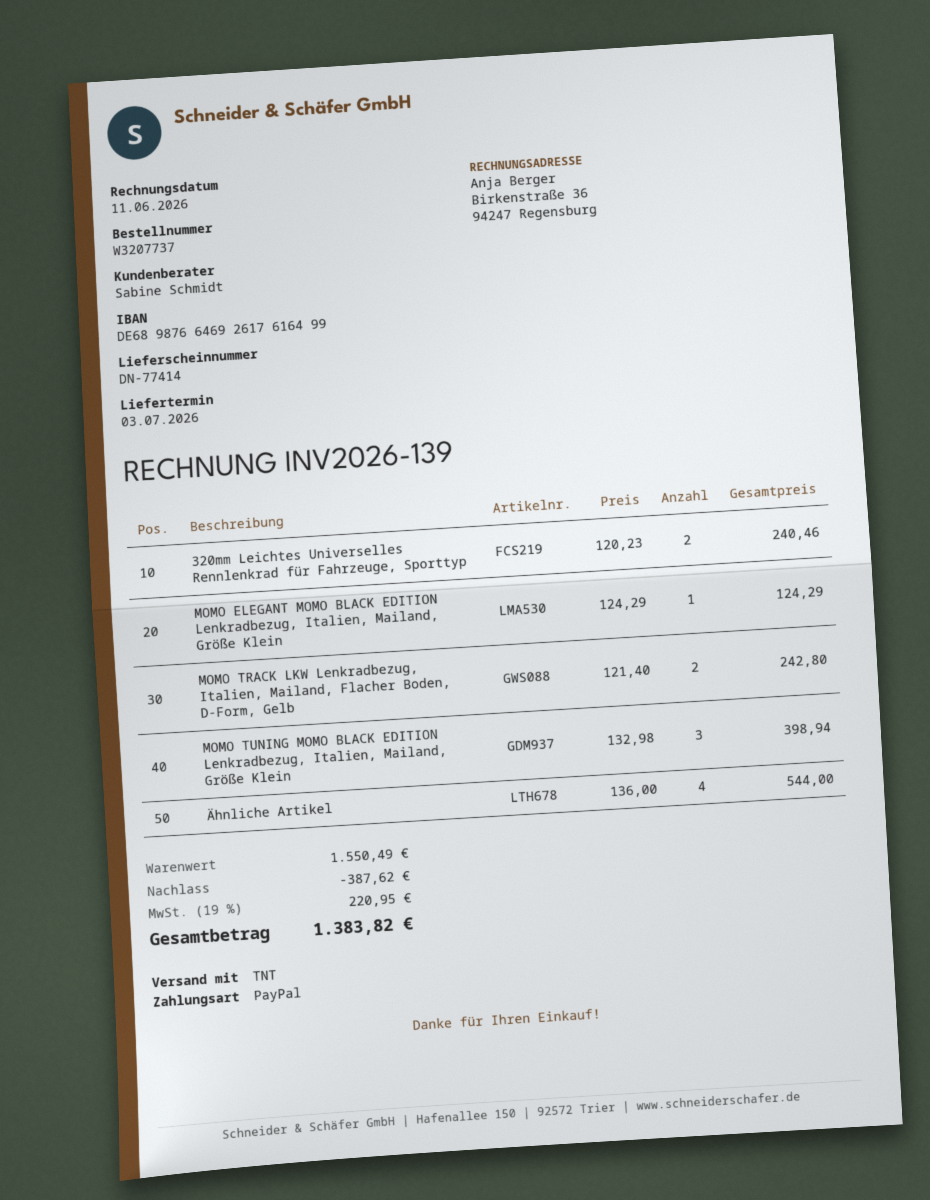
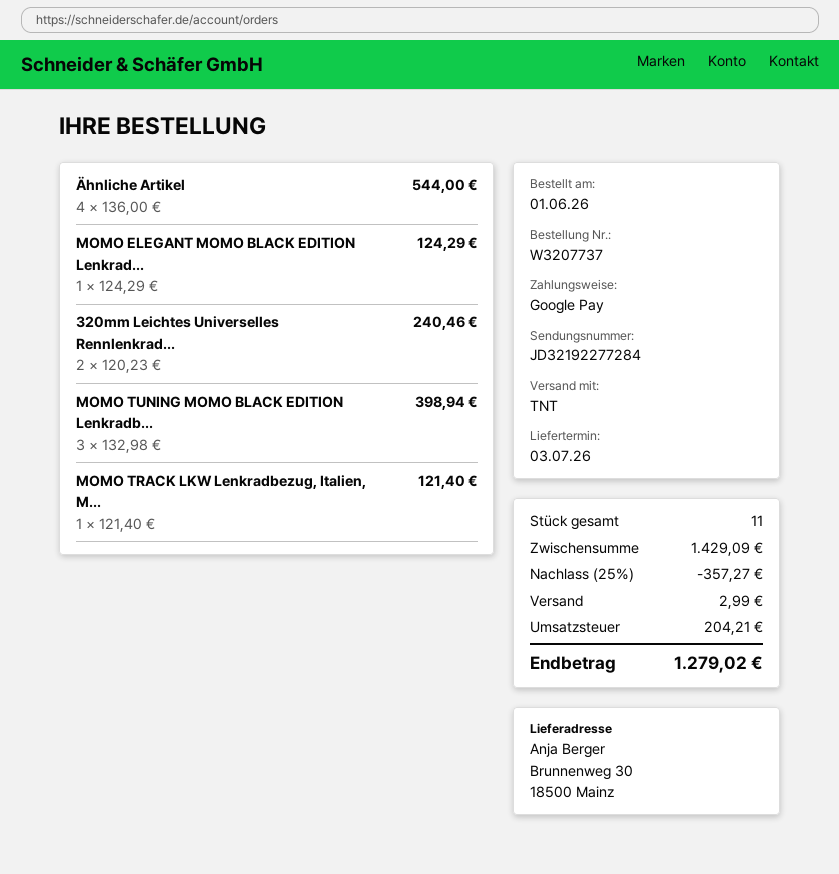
payment method: PayPal -> Google Pay
MOMO TRACK LKW Lenkradbezug, Italien, Mailand, Flacher Boden, D-Form, Gelb: 2 x 121.40 = 242.80 -> 1 x 121.40 = 121.40
subtotal: 1550.49 -> 1429.09
discount: 387.62 -> 357.27
shipping: none -> 2.99
tax: 220.95 -> 204.21
total: 1383.82 -> 1279.02

